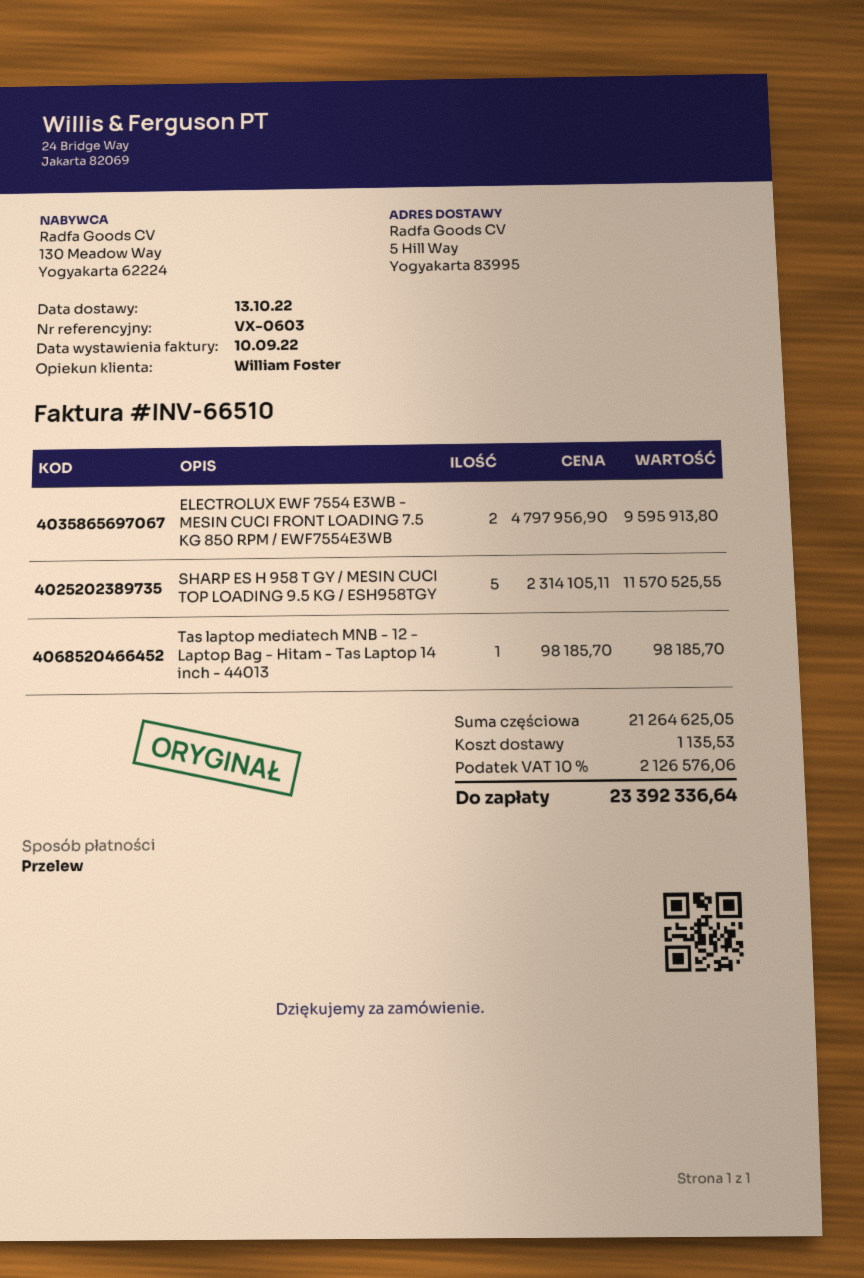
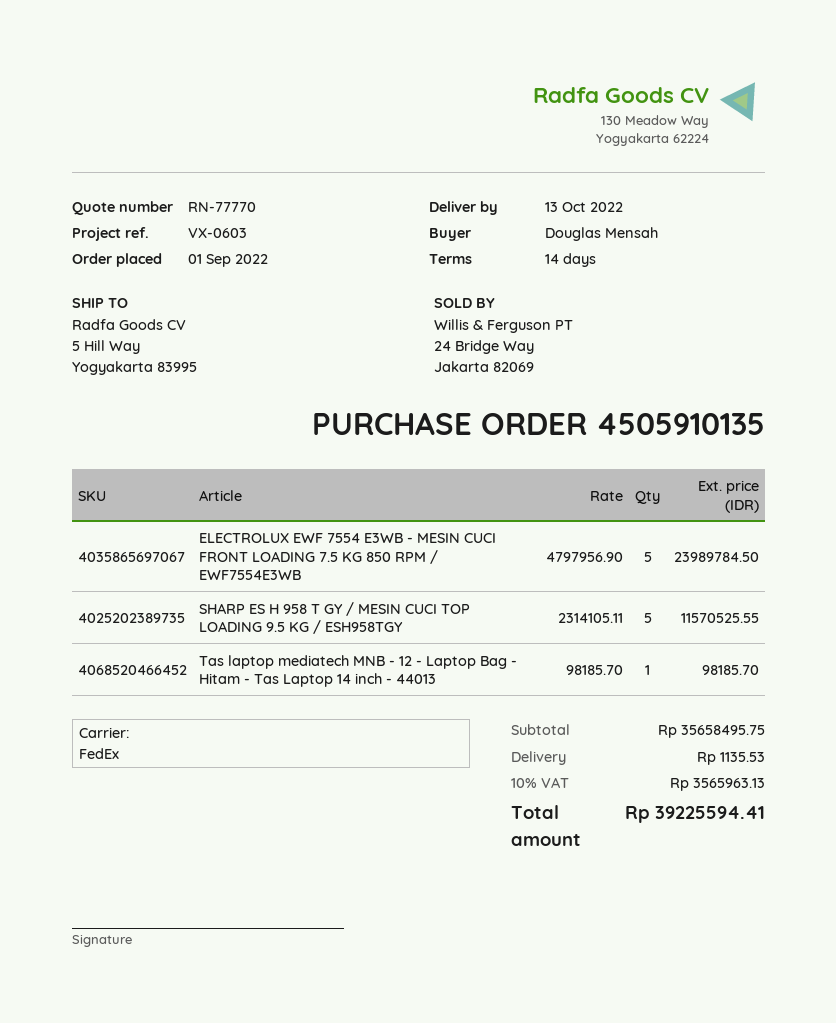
ELECTROLUX EWF 7554 E3WB - MESIN CUCI FRONT LOADING 7.5 KG 850 RPM / EWF7554E3WB: 2 x 4797956.90 = 9595913.80 -> 5 x 4797956.90 = 23989784.50
subtotal: 21264625.05 -> 35658495.75
tax: 10% = 2126576.06 -> 10% = 3565963.13
total: 23392336.64 -> 39225594.41

